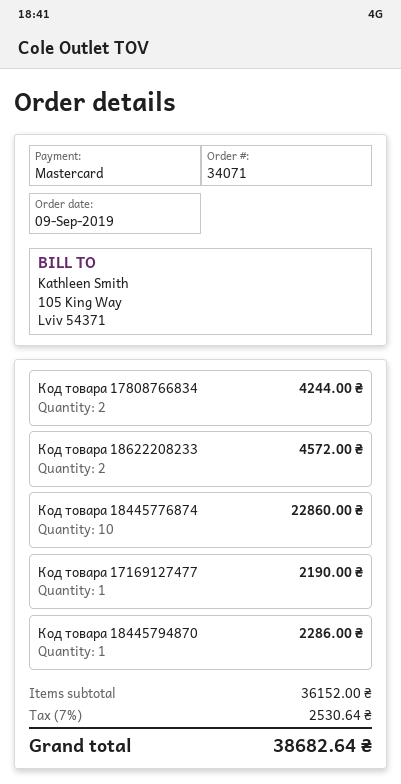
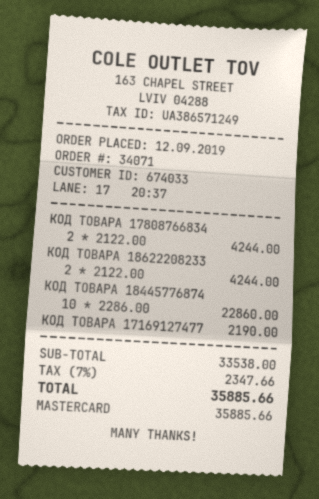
order date: 2019-09-09 -> 2019-09-12
Код товара 18622208233: 2 for 4572.00 -> 2 for 4244.00
Код товара 18445794870: 1 for 2286.00 -> none
subtotal: 36152.00 -> 33538.00
tax: 7% = 2530.64 -> 7% = 2347.66
total: 38682.64 -> 35885.66

